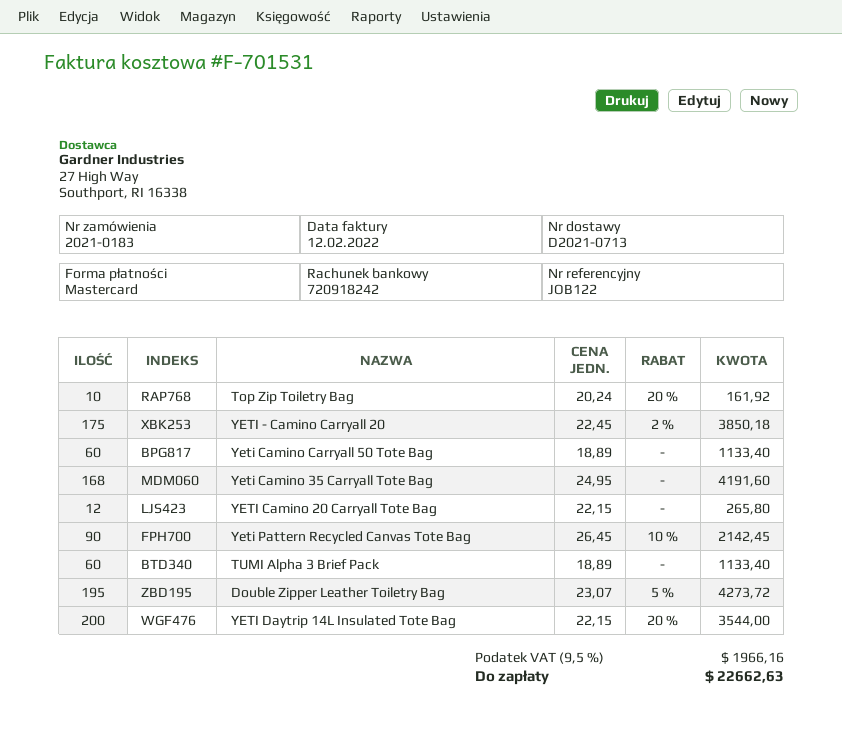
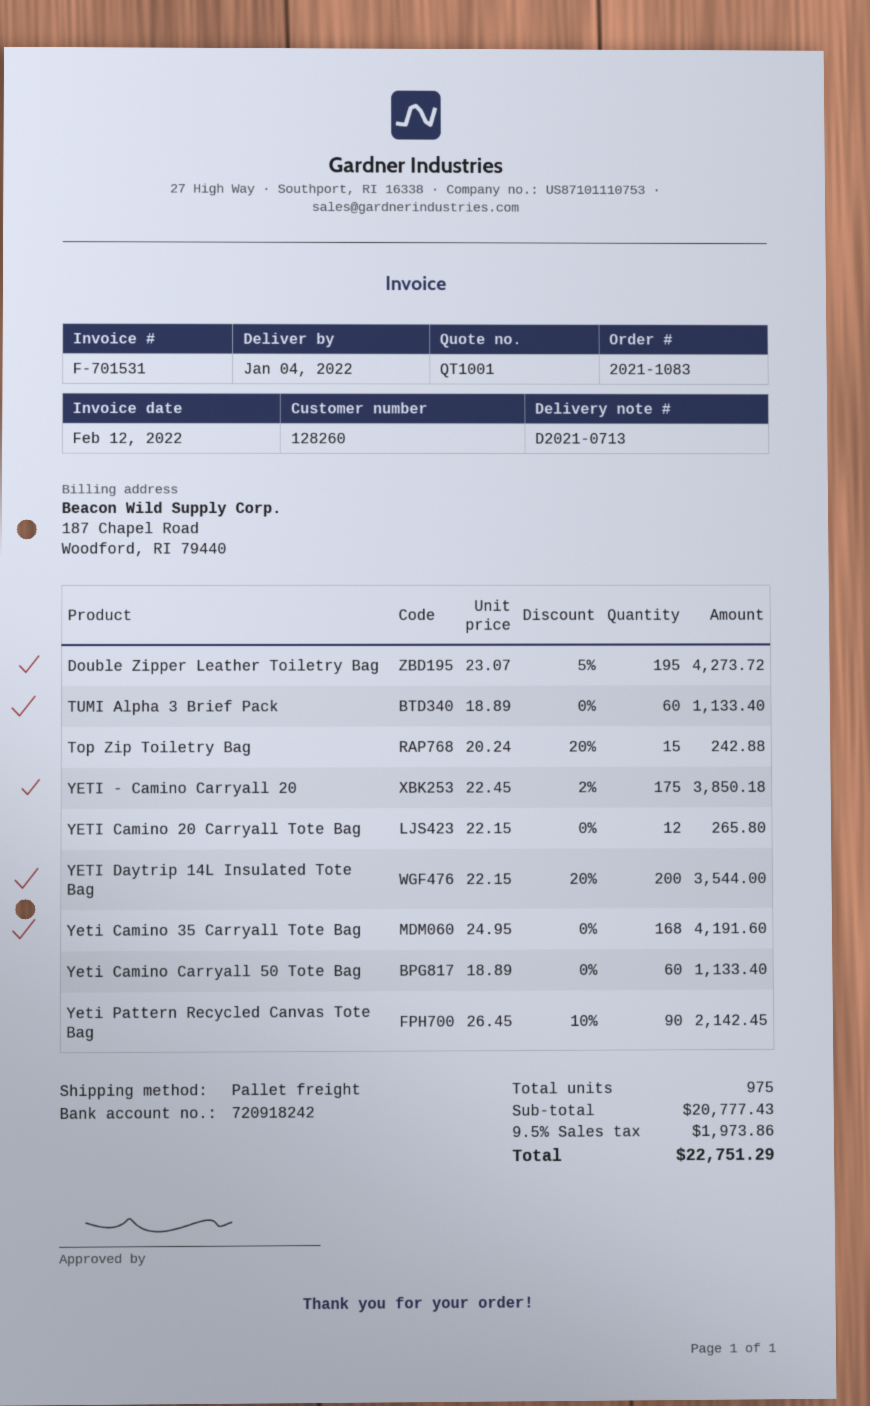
order number: 2021-0183 -> 2021-1083
Top Zip Toiletry Bag: 10 x 20.24 - 20% = 161.92 -> 15 x 20.24 - 20% = 242.88
tax: 9.5% = 1966.16 -> 9.5% = 1973.86
total: 22662.63 -> 22751.29

